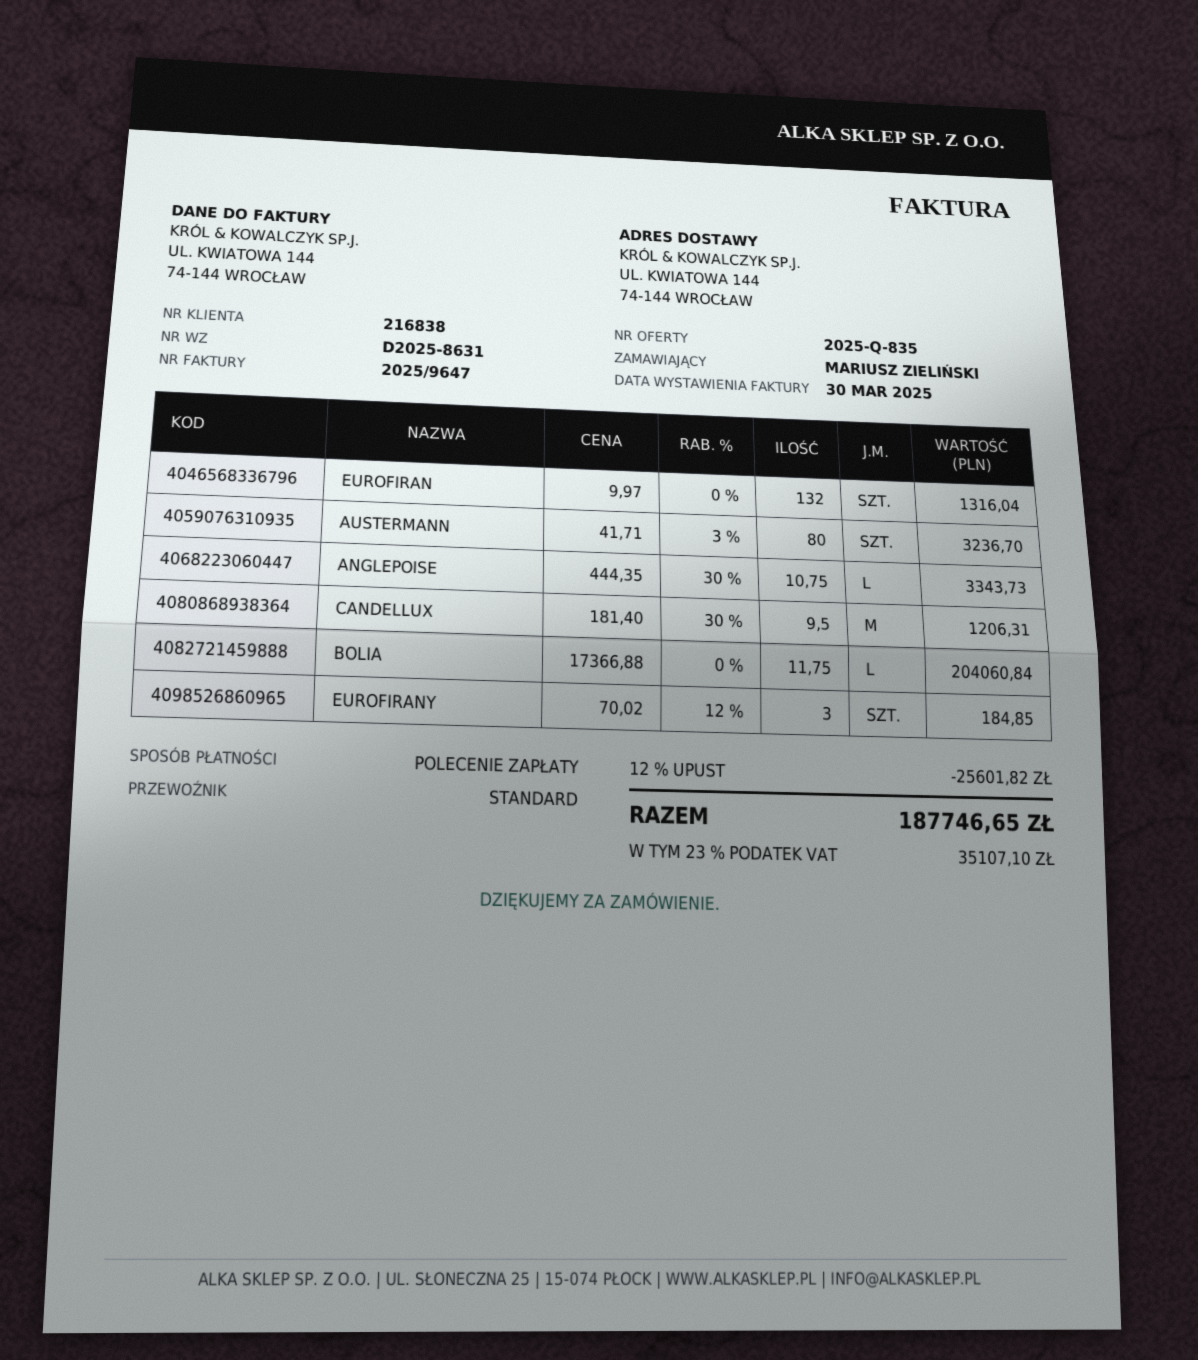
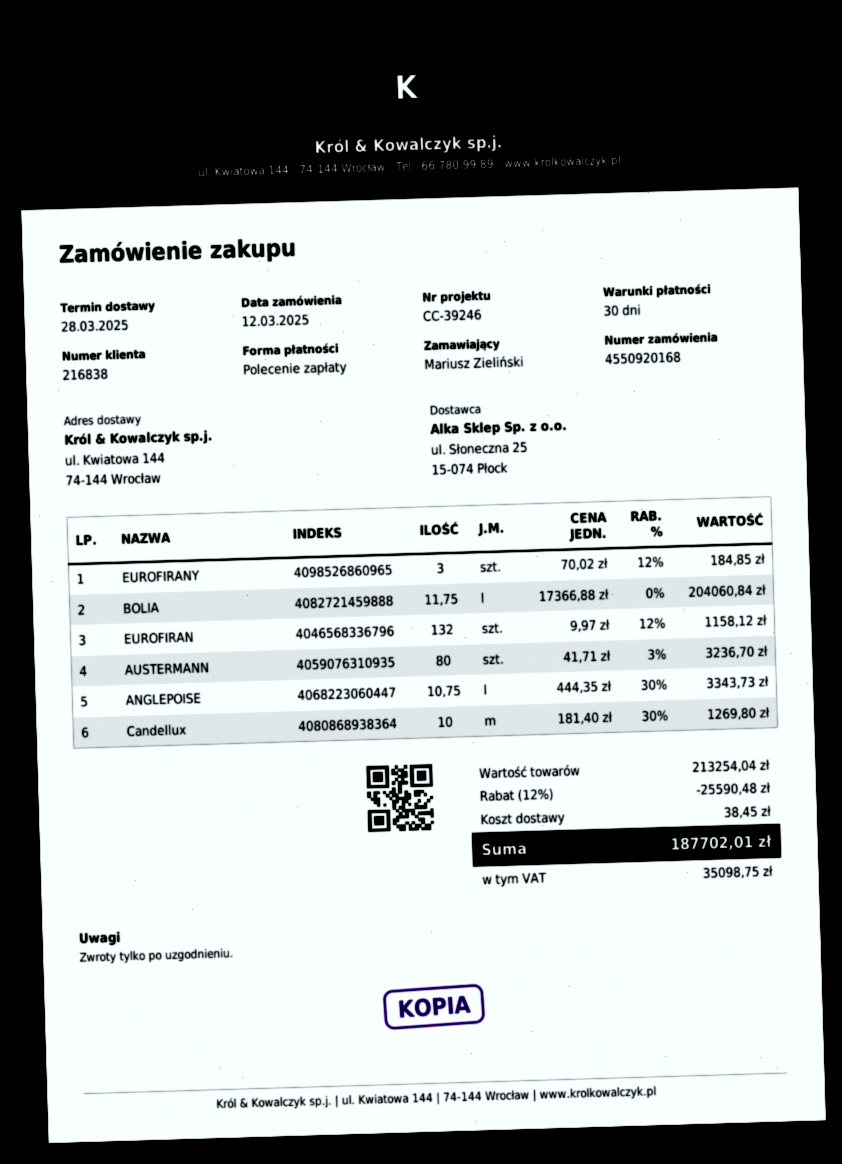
EUROFIRAN: 132 x 9.97 = 1316.04 -> 132 x 9.97 - 12% = 1158.12
CANDELLUX: 9.5 x 181.40 - 30% = 1206.31 -> 10 x 181.40 - 30% = 1269.80
discount: 12% = 25601.82 -> 12% = 25590.48
shipping: none -> 38.45
tax: 35107.10 -> 35098.75
total: 187746.65 -> 187702.01

